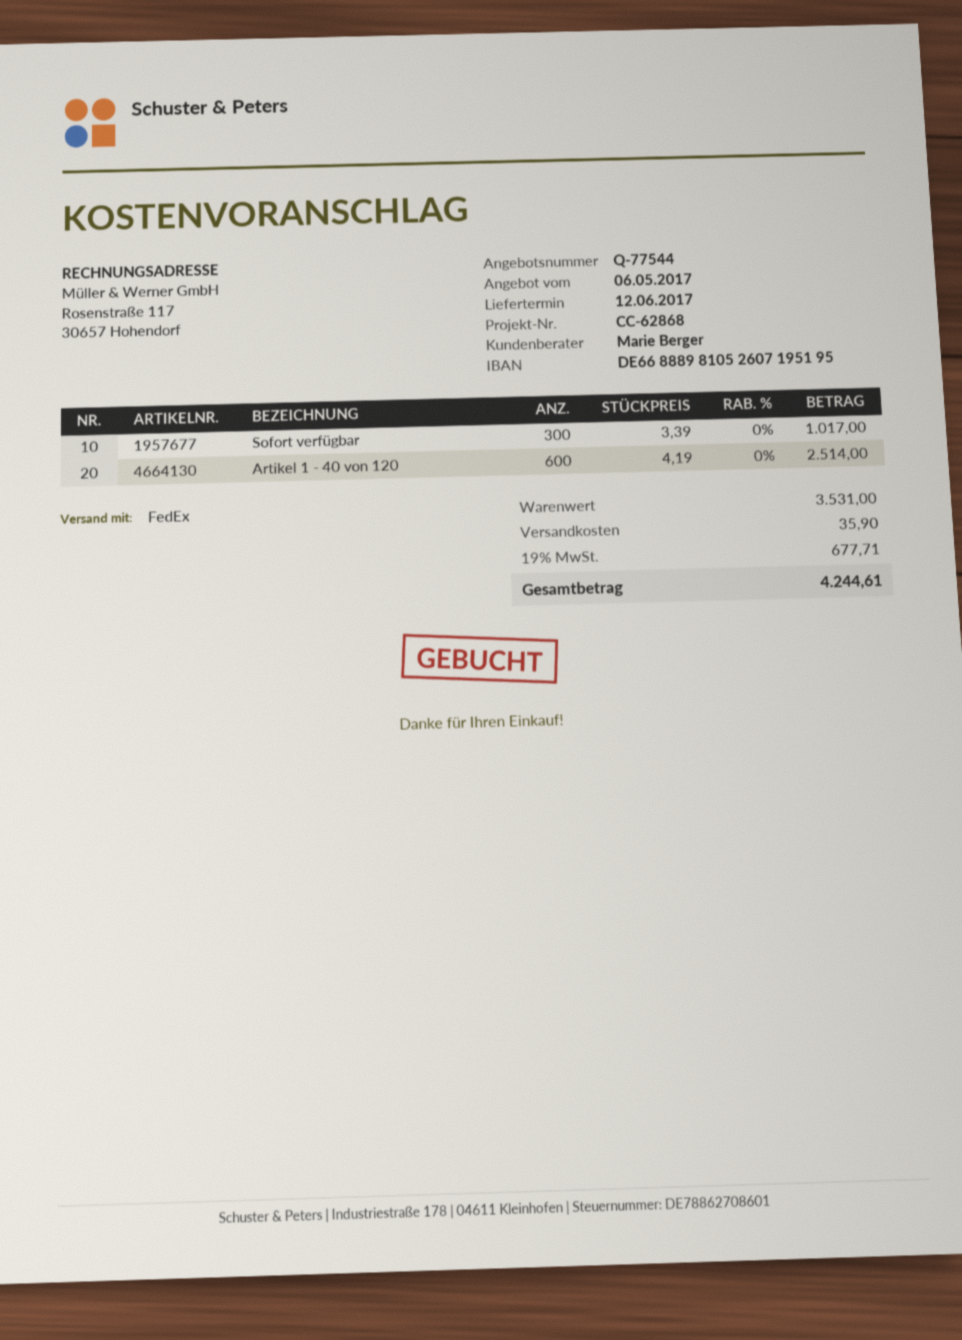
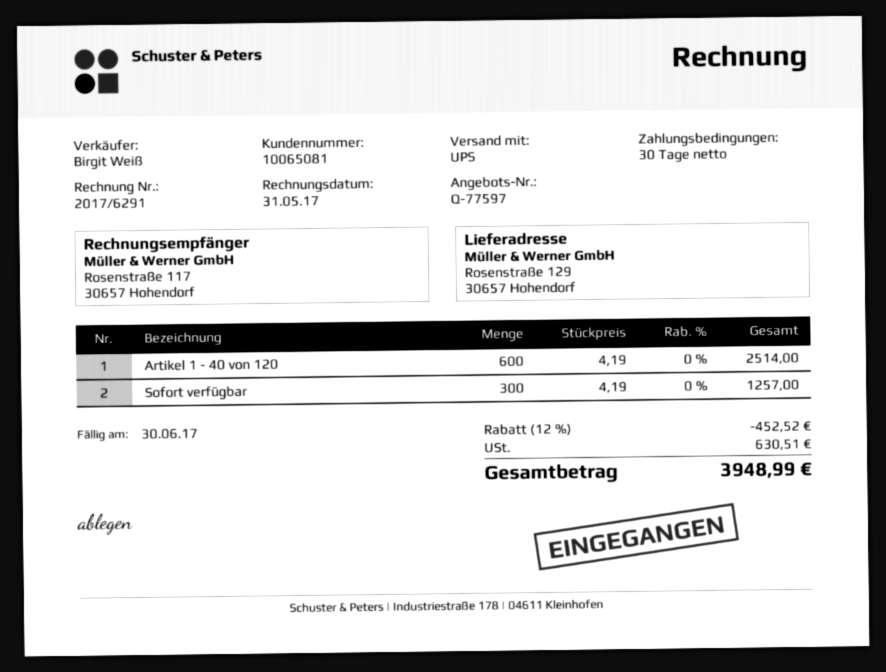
quote number: Q-77544 -> Q-77597
sales rep: Marie Berger -> Birgit Weiß
shipping method: FedEx -> UPS
Sofort verfügbar: 300 x 3.39 = 1017.00 -> 300 x 4.19 = 1257.00
discount: none -> 12% = 452.52
shipping: 35.90 -> none
tax: 677.71 -> 630.51
total: 4244.61 -> 3948.99

